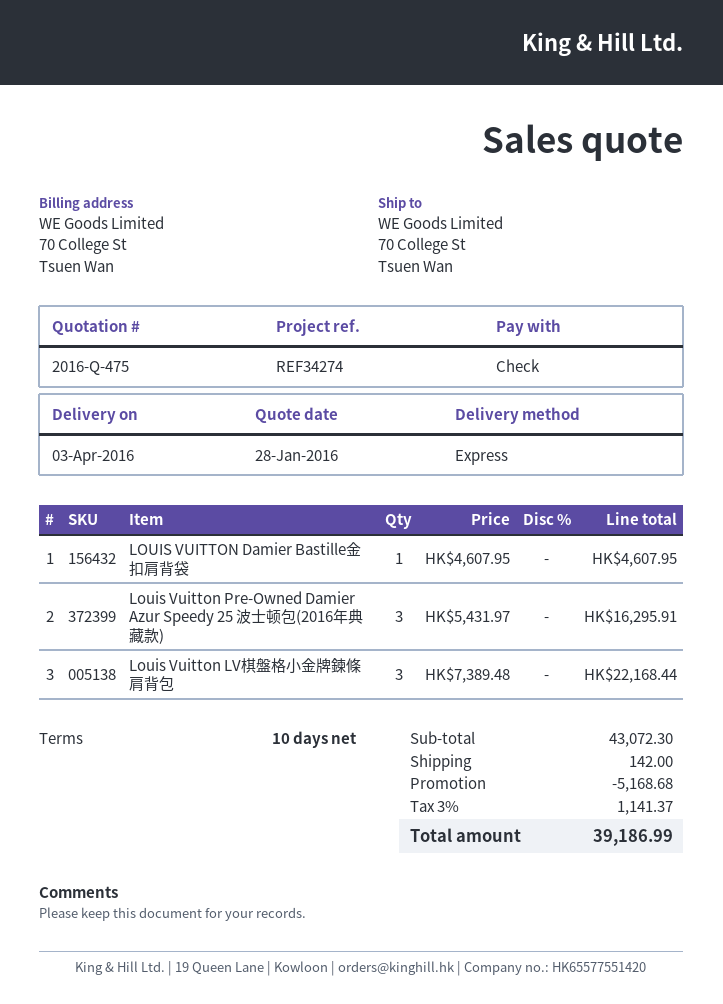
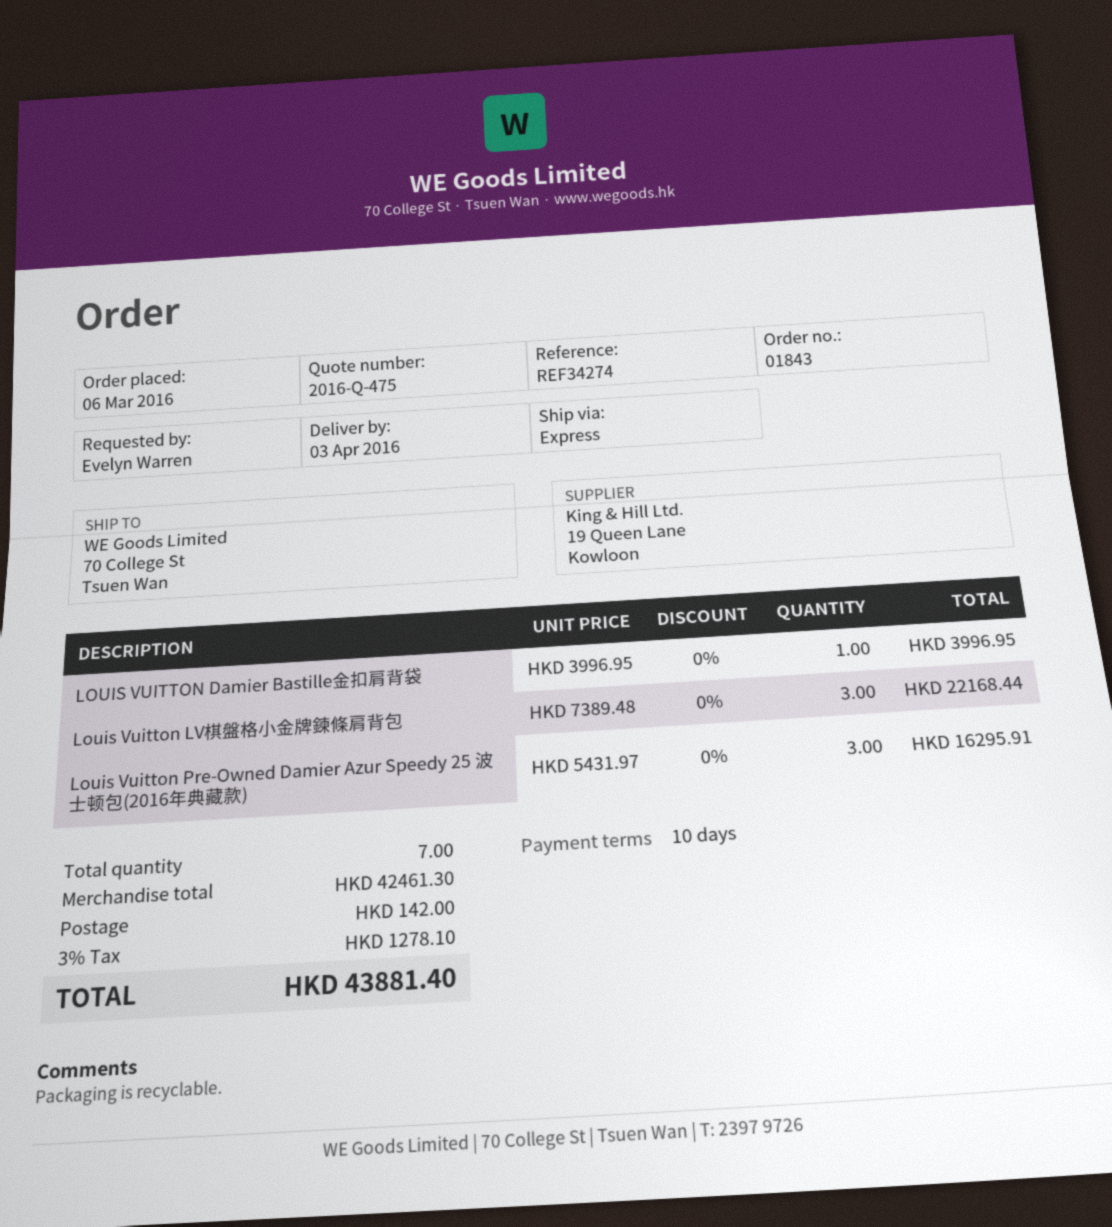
LOUIS VUITTON Damier Bastille金扣肩背袋: 1 x 4607.95 = 4607.95 -> 1 x 3996.95 = 3996.95
subtotal: 43072.30 -> 42461.30
discount: 5168.68 -> none
tax: 3% = 1141.37 -> 3% = 1278.10
total: 39186.99 -> 43881.40

